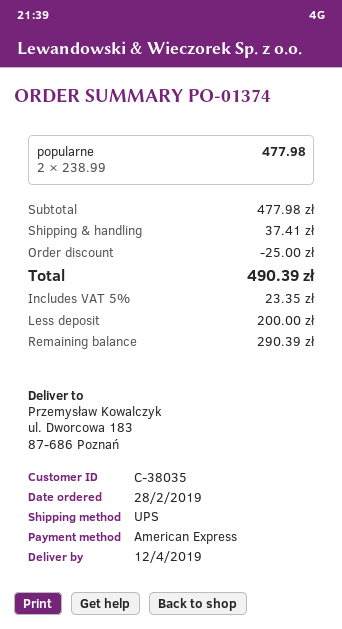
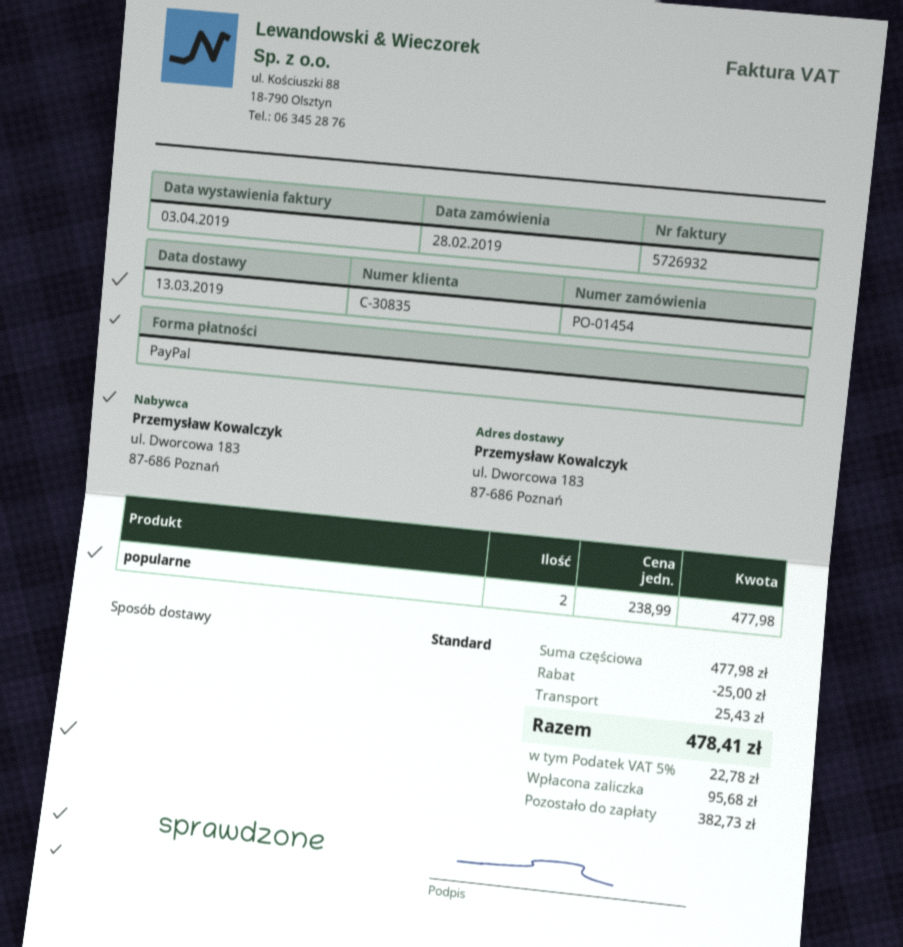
order number: PO-01374 -> PO-01454
delivery date: 2019-04-12 -> 2019-03-13
customer number: C-38035 -> C-30835
payment method: American Express -> PayPal
shipping method: UPS -> standard
shipping: 37.41 -> 25.43
tax: 5% = 23.35 -> 5% = 22.78
total: 490.39 -> 478.41
deposit: 200.00 -> 95.68
balance: 290.39 -> 382.73

